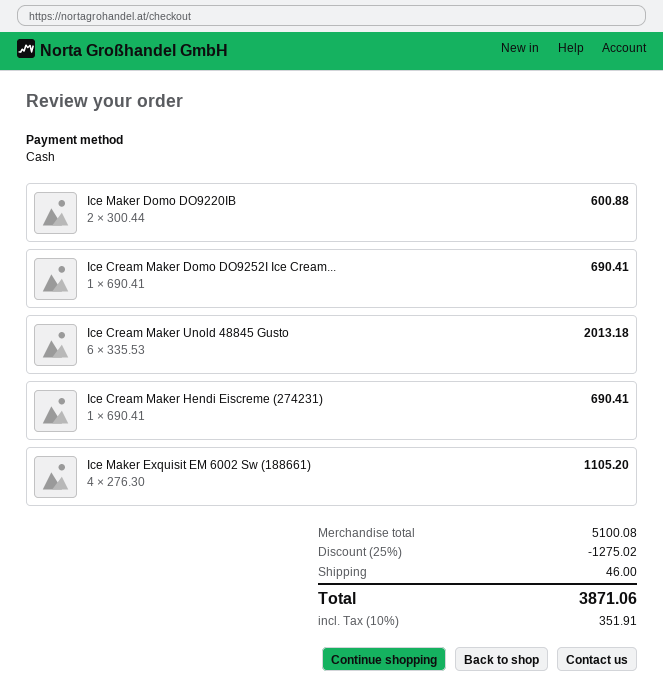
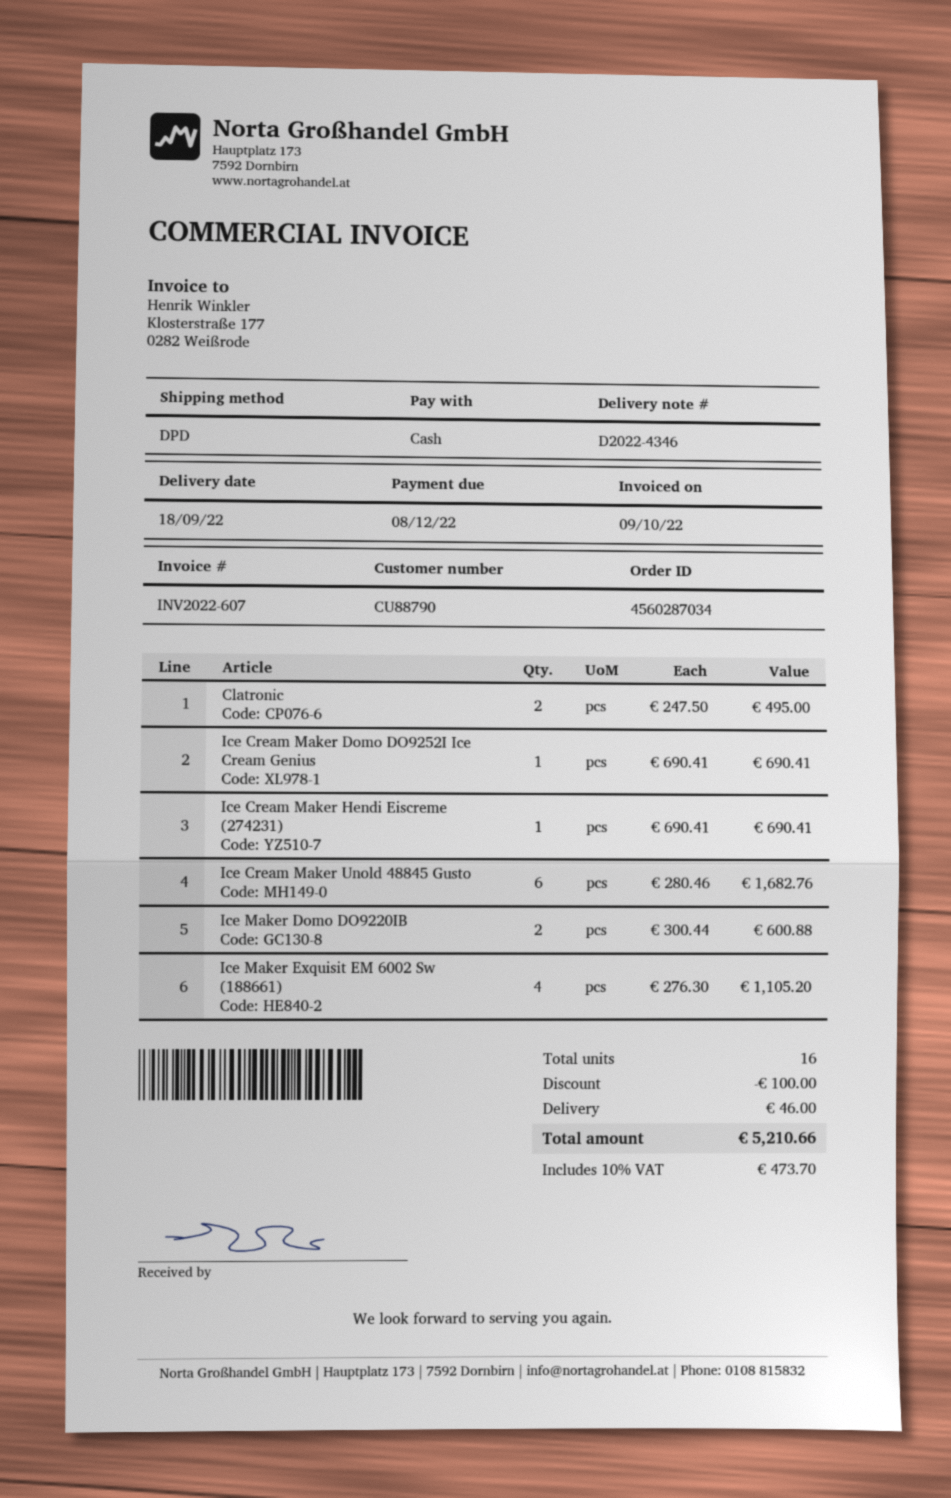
Ice Cream Maker Unold 48845 Gusto: 6 x 335.53 = 2013.18 -> 6 x 280.46 = 1682.76
Clatronic: none -> 2 x 247.50 = 495.00
discount: 1275.02 -> 100.00
tax: 10% = 351.91 -> 10% = 473.70
total: 3871.06 -> 5210.66

